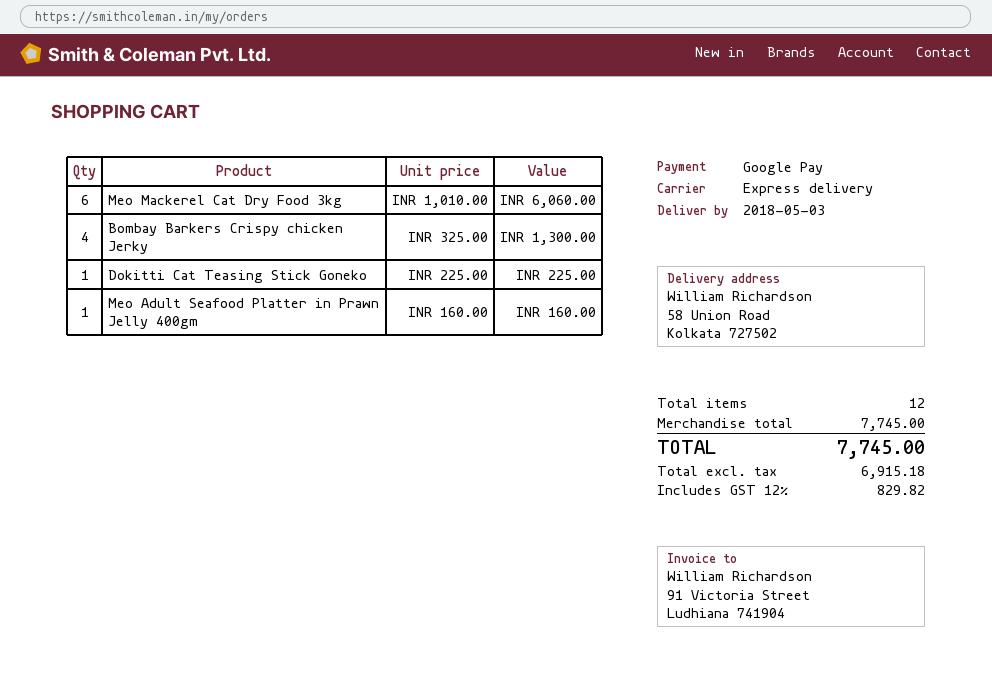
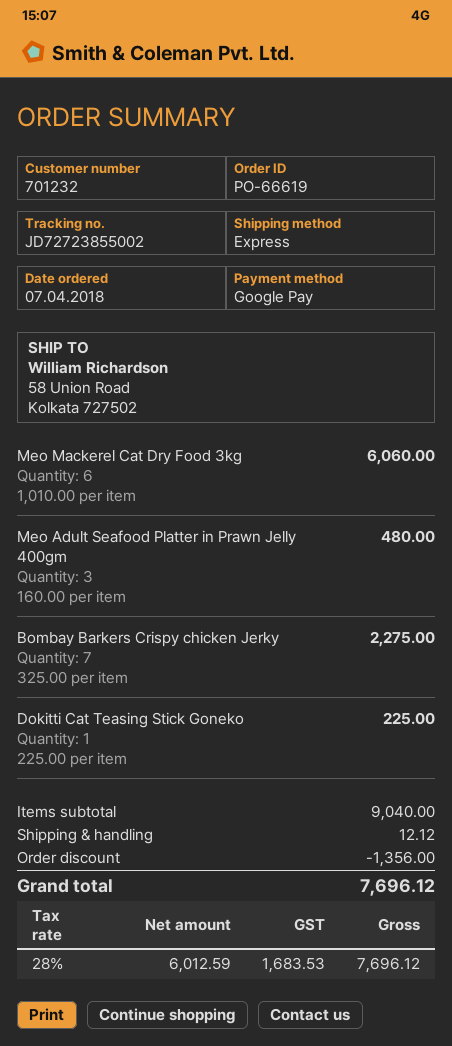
Bombay Barkers Crispy chicken Jerky: 4 x 325.00 = 1300.00 -> 7 x 325.00 = 2275.00
Meo Adult Seafood Platter in Prawn Jelly 400gm: 1 x 160.00 = 160.00 -> 3 x 160.00 = 480.00
subtotal: 7745.00 -> 9040.00
discount: none -> 1356.00
shipping: none -> 12.12
net: 6915.18 -> 6012.59
tax: 12% = 829.82 -> 28% = 1683.53
total: 7745.00 -> 7696.12

